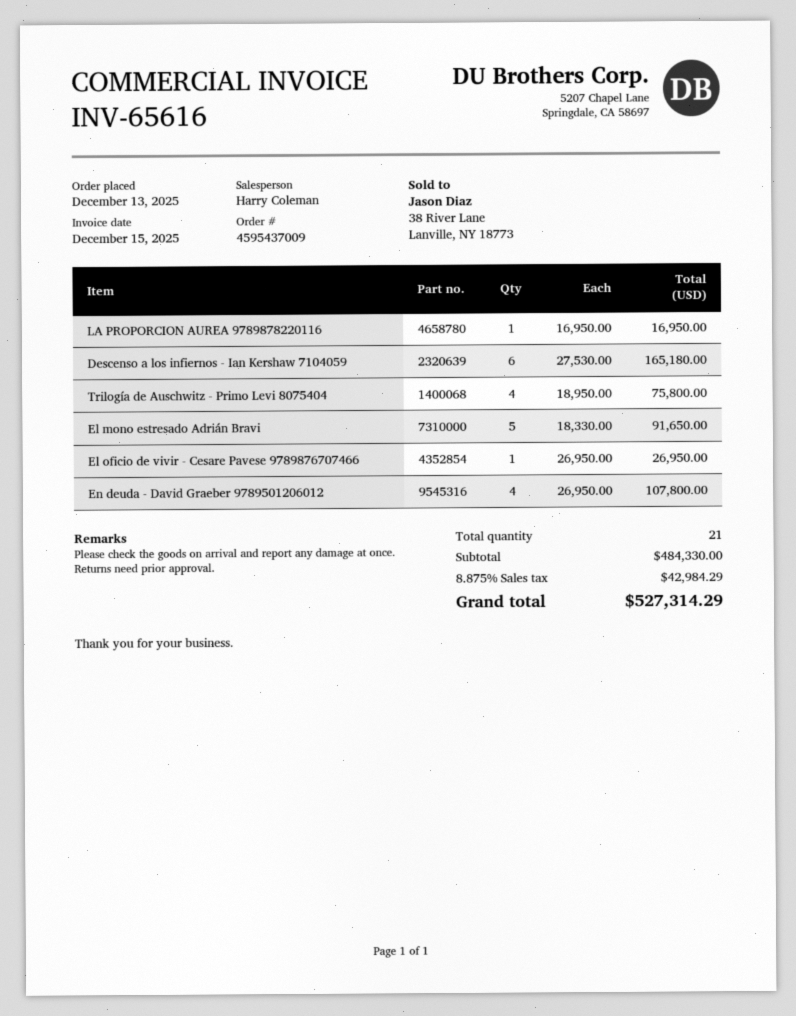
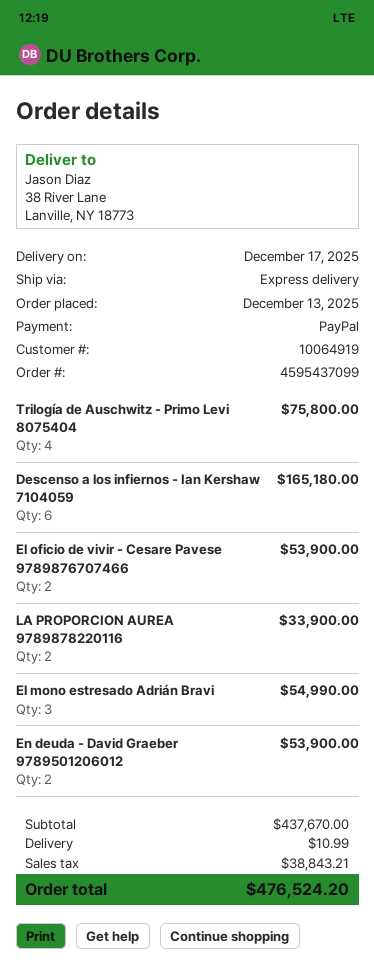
order number: 4595437009 -> 4595437099
LA PROPORCION AUREA 9789878220116: 1 for 16950.00 -> 2 for 33900.00
El mono estresado Adrián Bravi: 5 for 91650.00 -> 3 for 54990.00
El oficio de vivir - Cesare Pavese 9789876707466: 1 for 26950.00 -> 2 for 53900.00
En deuda - David Graeber 9789501206012: 4 for 107800.00 -> 2 for 53900.00
subtotal: 484330.00 -> 437670.00
shipping: none -> 10.99
tax: 42984.29 -> 38843.21
total: 527314.29 -> 476524.20

